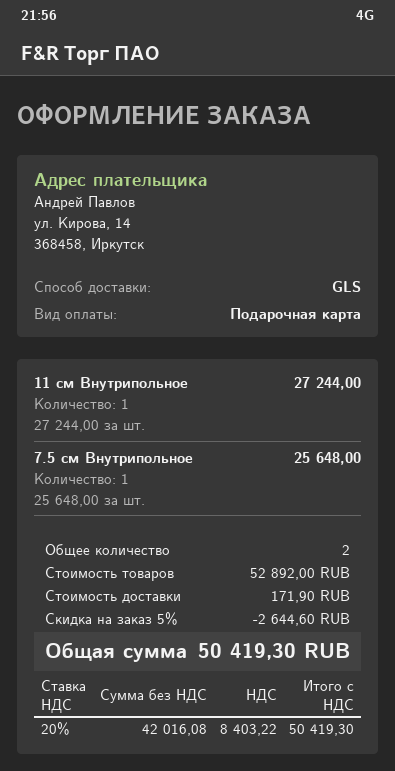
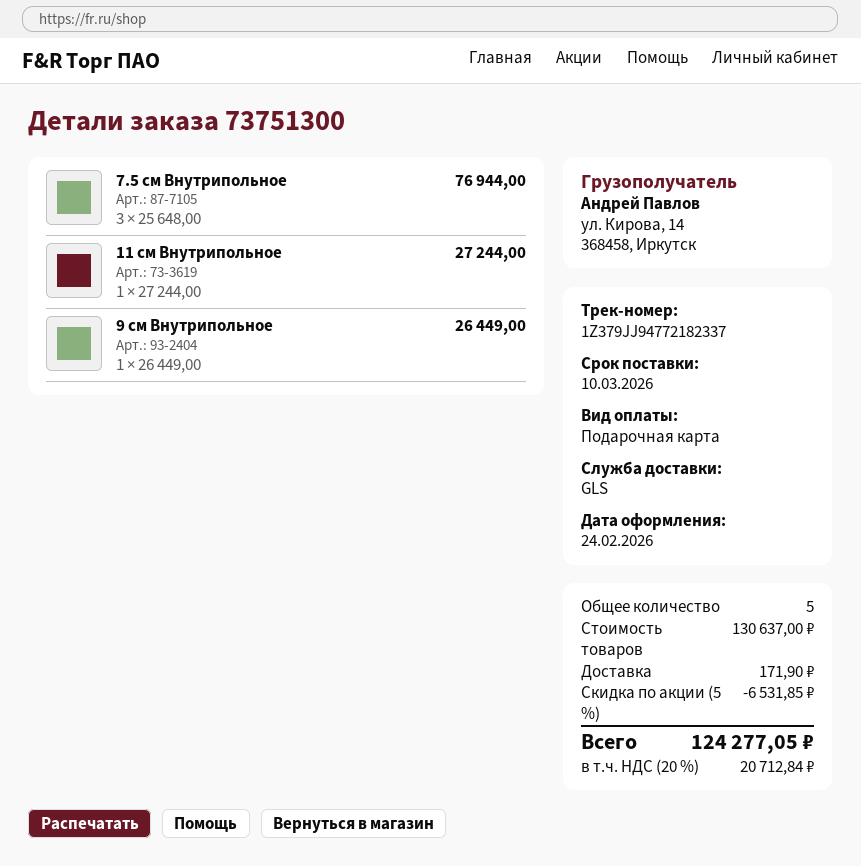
7.5 см Внутрипольное: 1 x 25648.00 = 25648.00 -> 3 x 25648.00 = 76944.00
9 см Внутрипольное: none -> 1 x 26449.00 = 26449.00
total quantity: 2 -> 5
subtotal: 52892.00 -> 130637.00
discount: 5% = 2644.60 -> 5% = 6531.85
tax: 20% = 8403.22 -> 20% = 20712.84
total: 50419.30 -> 124277.05

